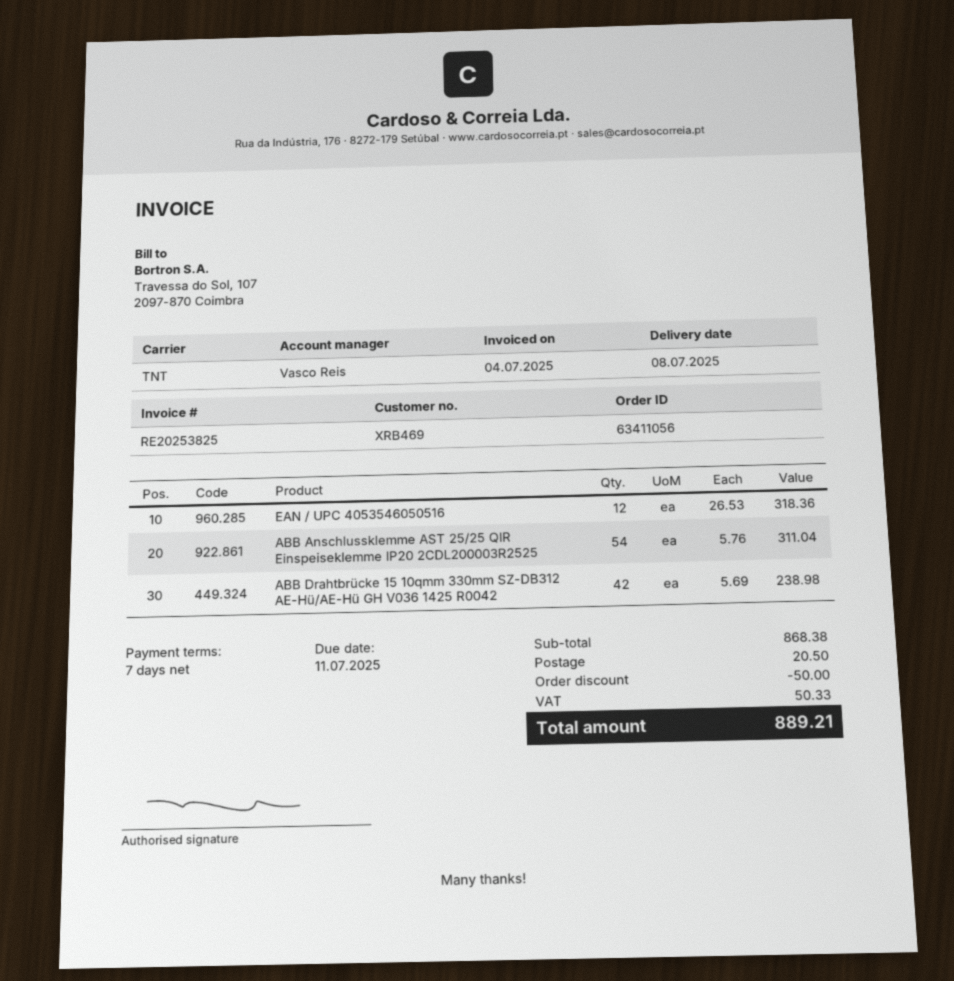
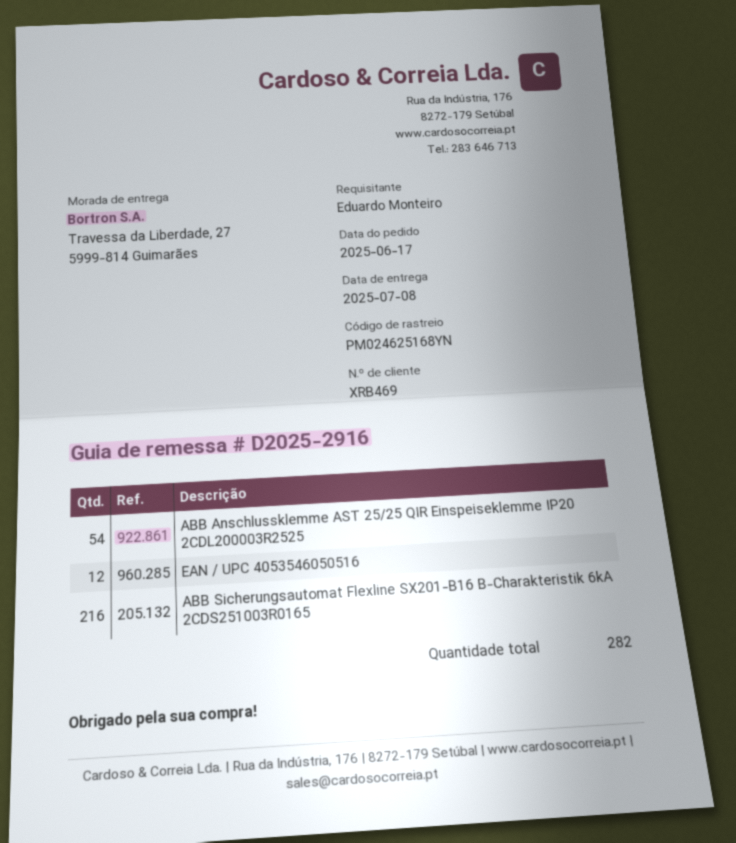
ABB Drahtbrücke 15 10qmm 330mm SZ-DB312 AE-Hü/AE-Hü GH V036 1425 R0042: 42 -> none
ABB Sicherungsautomat Flexline SX201-B16 B-Charakteristik 6kA 2CDS251003R0165: none -> 216

